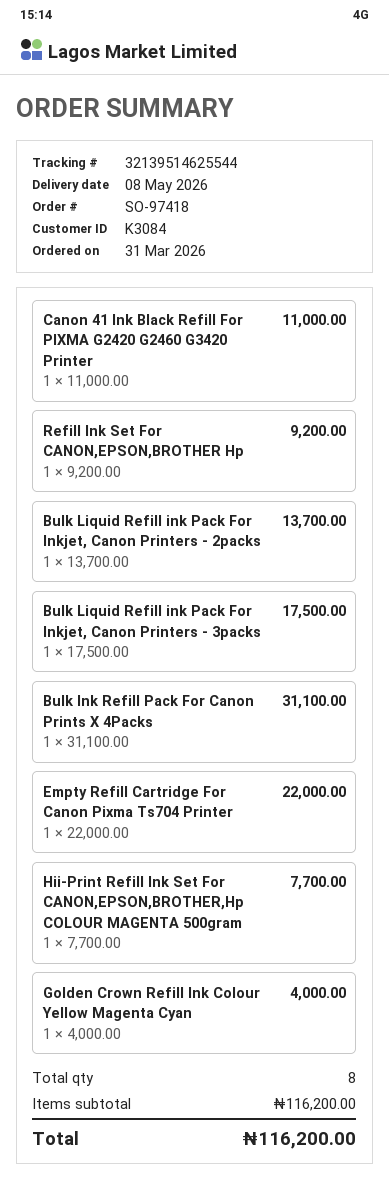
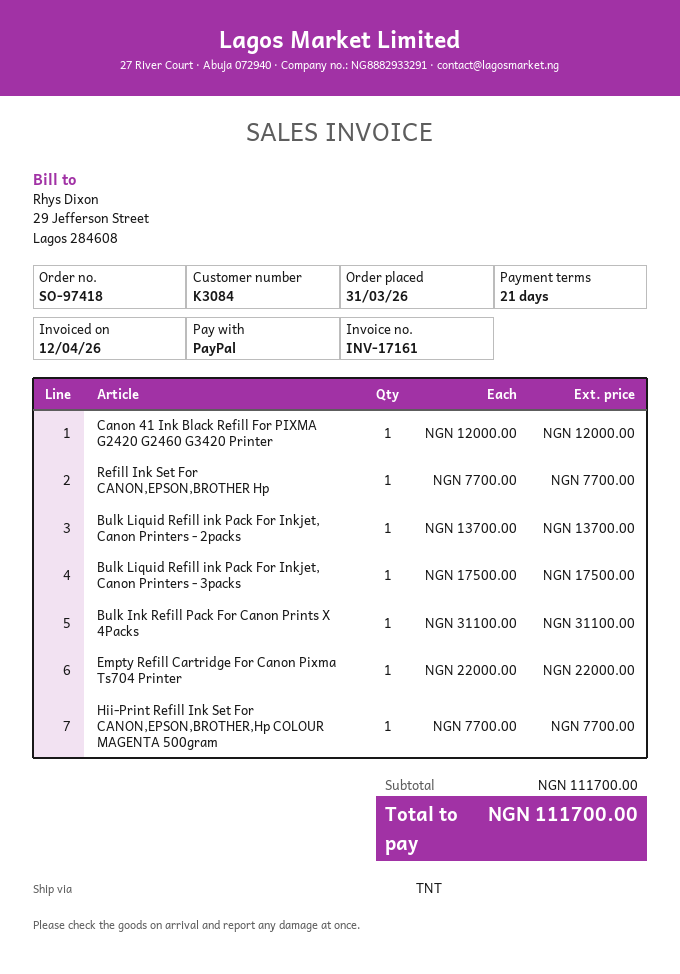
Canon 41 Ink Black Refill For PIXMA G2420 G2460 G3420 Printer: 1 x 11000.00 = 11000.00 -> 1 x 12000.00 = 12000.00
Refill Ink Set For CANON,EPSON,BROTHER Hp: 1 x 9200.00 = 9200.00 -> 1 x 7700.00 = 7700.00
Golden Crown Refill Ink Colour Yellow Magenta Cyan: 1 x 4000.00 = 4000.00 -> none
subtotal: 116200.00 -> 111700.00
total: 116200.00 -> 111700.00

